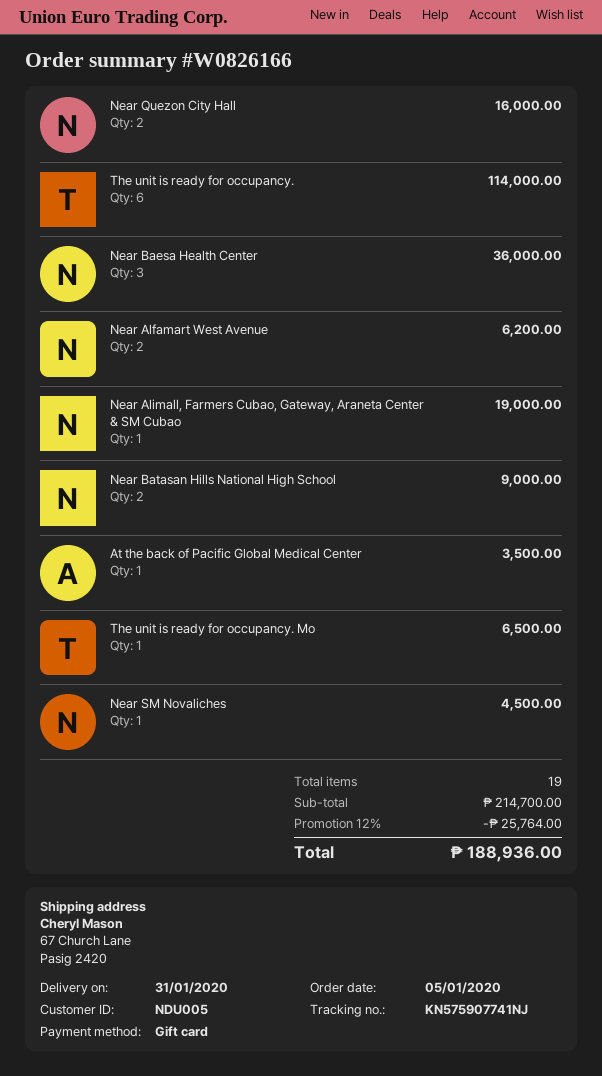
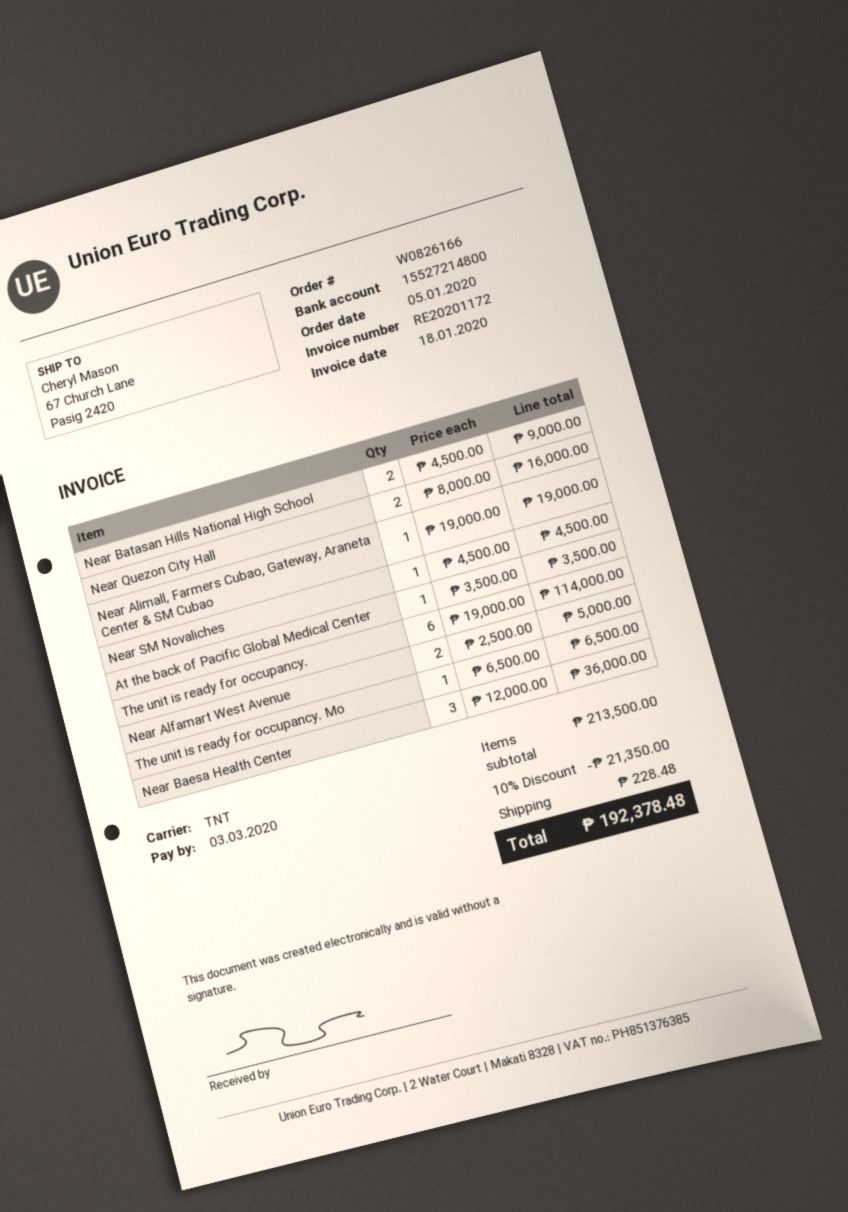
Near Alfamart West Avenue: 2 for 6200.00 -> 2 for 5000.00
subtotal: 214700.00 -> 213500.00
discount: 12% = 25764.00 -> 10% = 21350.00
shipping: none -> 228.48
total: 188936.00 -> 192378.48

